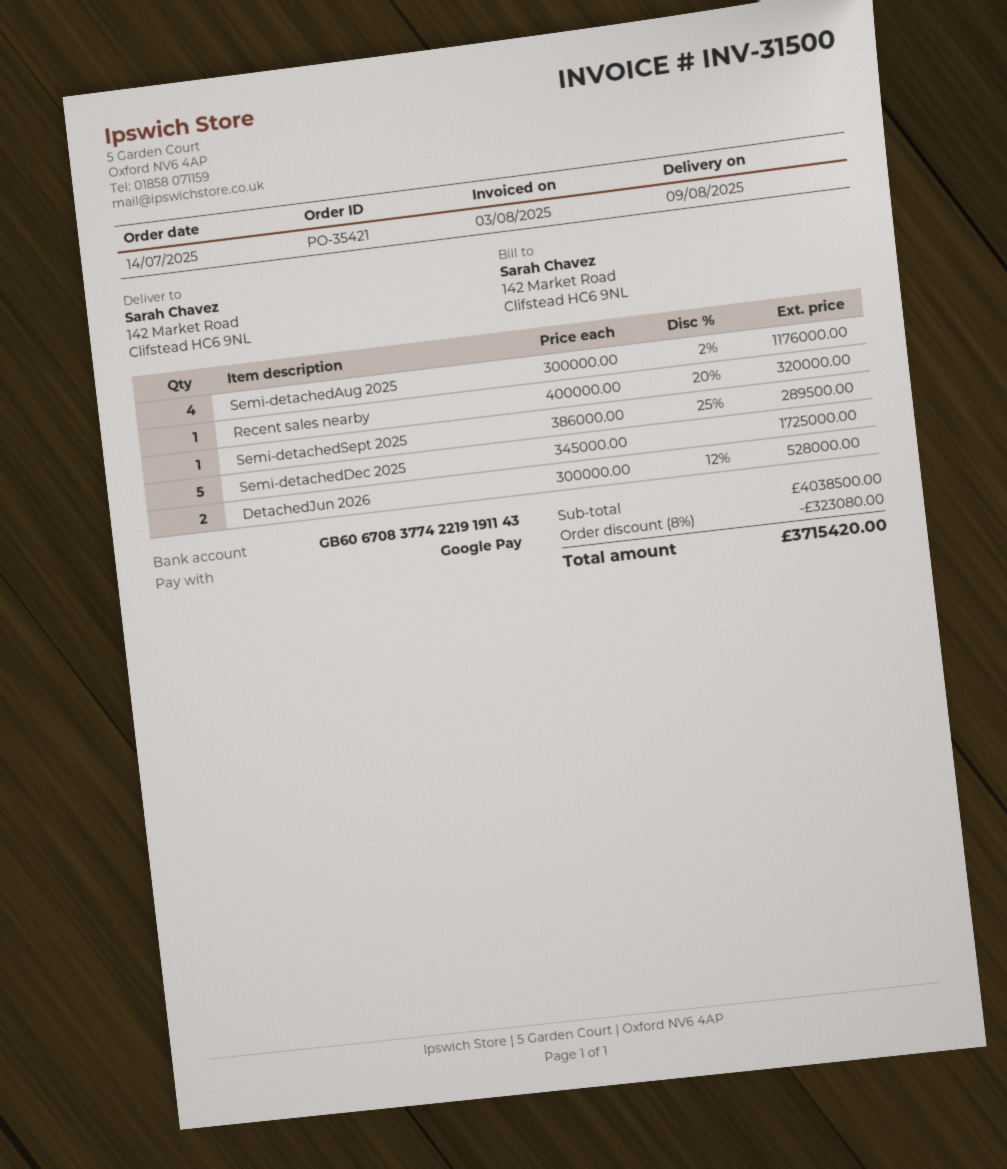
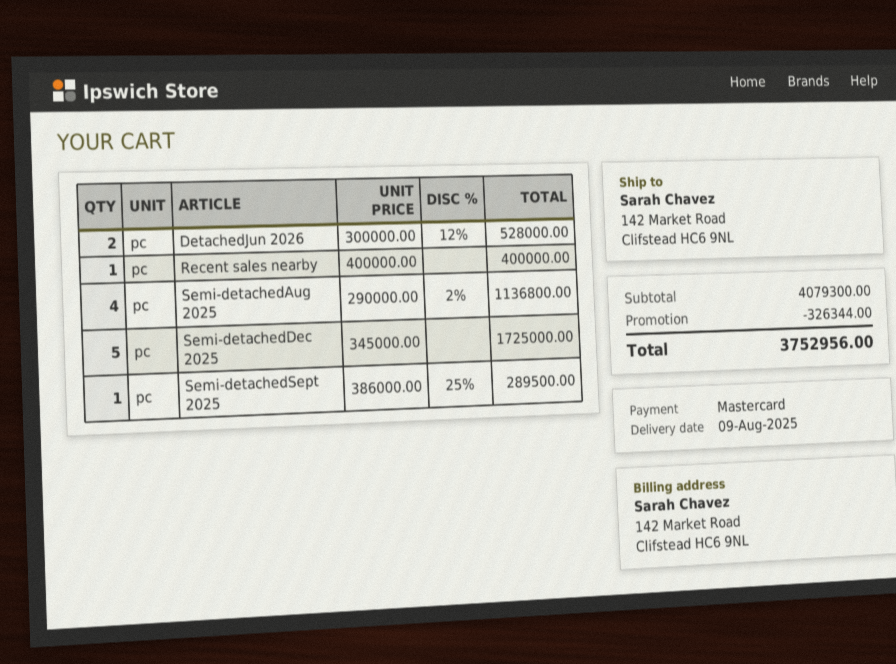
payment method: Google Pay -> Mastercard
Semi-detachedAug 2025: 4 x 300000.00 - 2% = 1176000.00 -> 4 x 290000.00 - 2% = 1136800.00
Recent sales nearby: 1 x 400000.00 - 20% = 320000.00 -> 1 x 400000.00 = 400000.00
subtotal: 4038500.00 -> 4079300.00
discount: 323080.00 -> 326344.00
total: 3715420.00 -> 3752956.00

